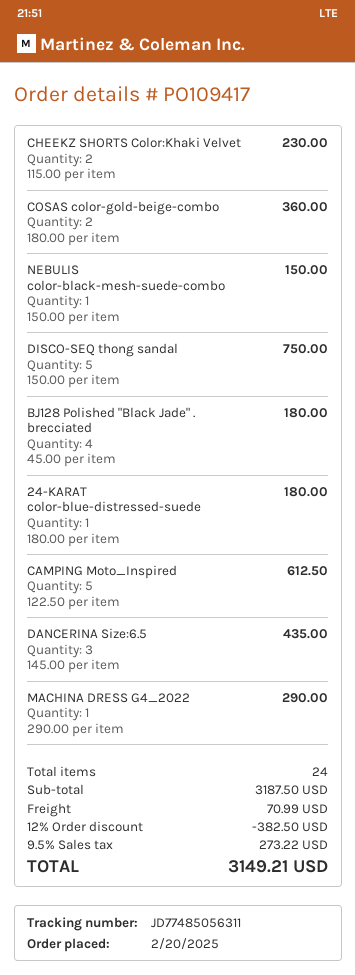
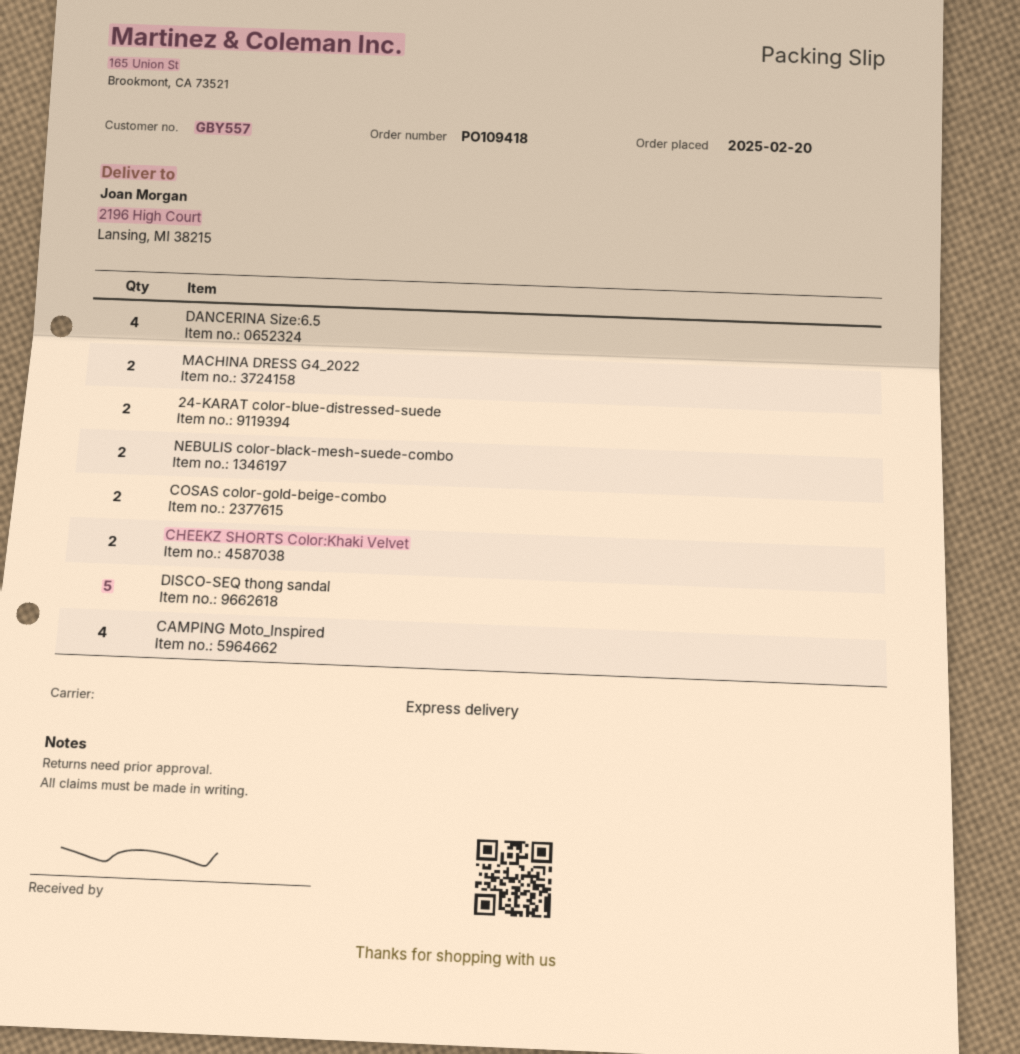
order number: PO109417 -> PO109418
NEBULIS color-black-mesh-suede-combo: 1 -> 2
BJ128 Polished "Black Jade" . brecciated: 4 -> none
24-KARAT color-blue-distressed-suede: 1 -> 2
CAMPING Moto_Inspired: 5 -> 4
DANCERINA Size:6.5: 3 -> 4
MACHINA DRESS G4_2022: 1 -> 2

